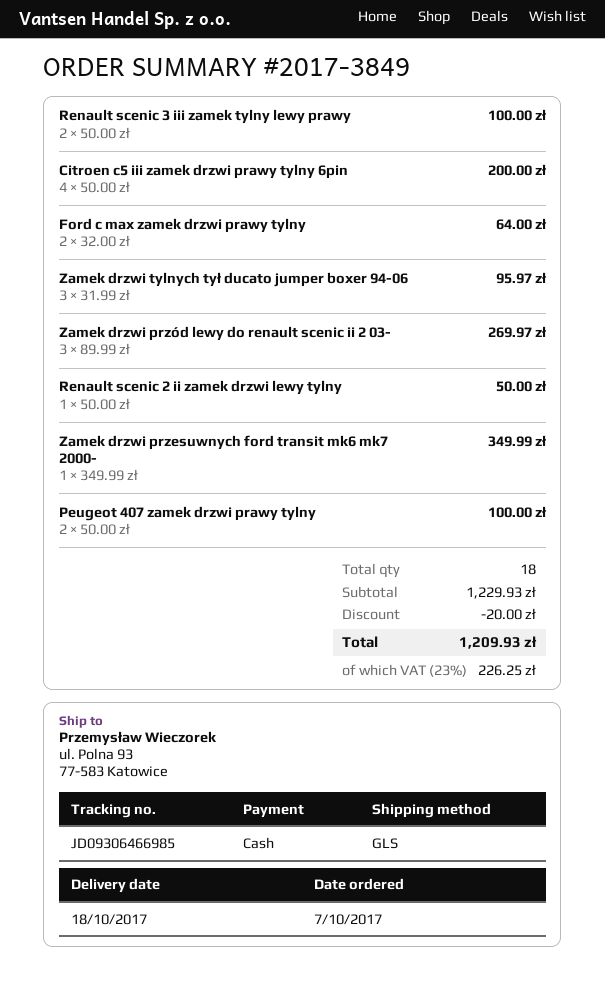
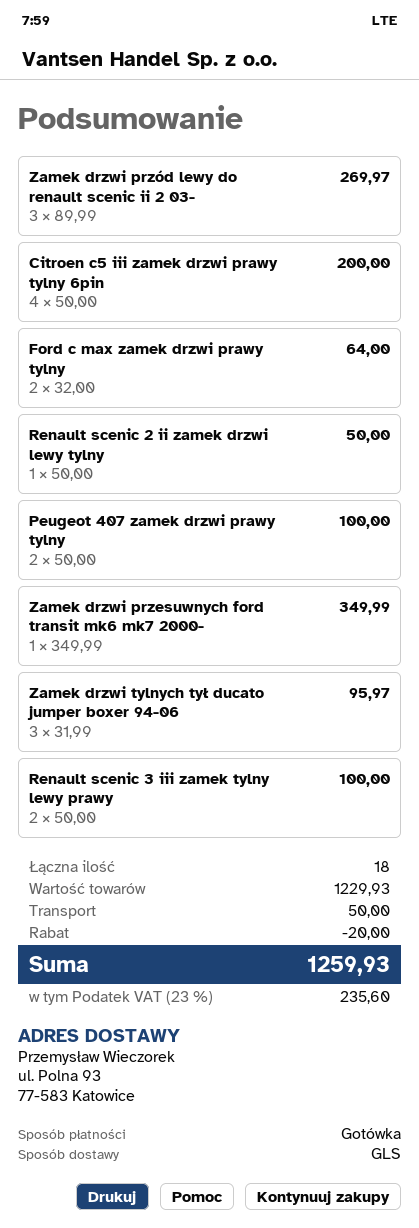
shipping: none -> 50.00
tax: 23% = 226.25 -> 23% = 235.60
total: 1209.93 -> 1259.93

